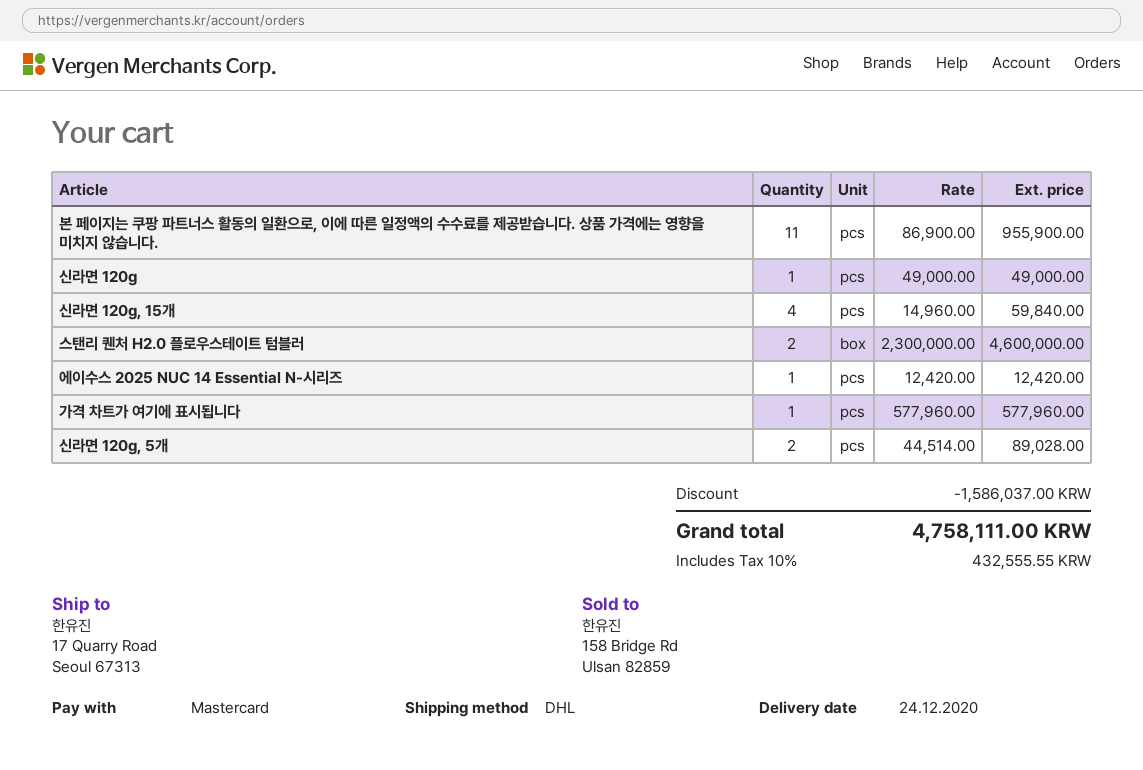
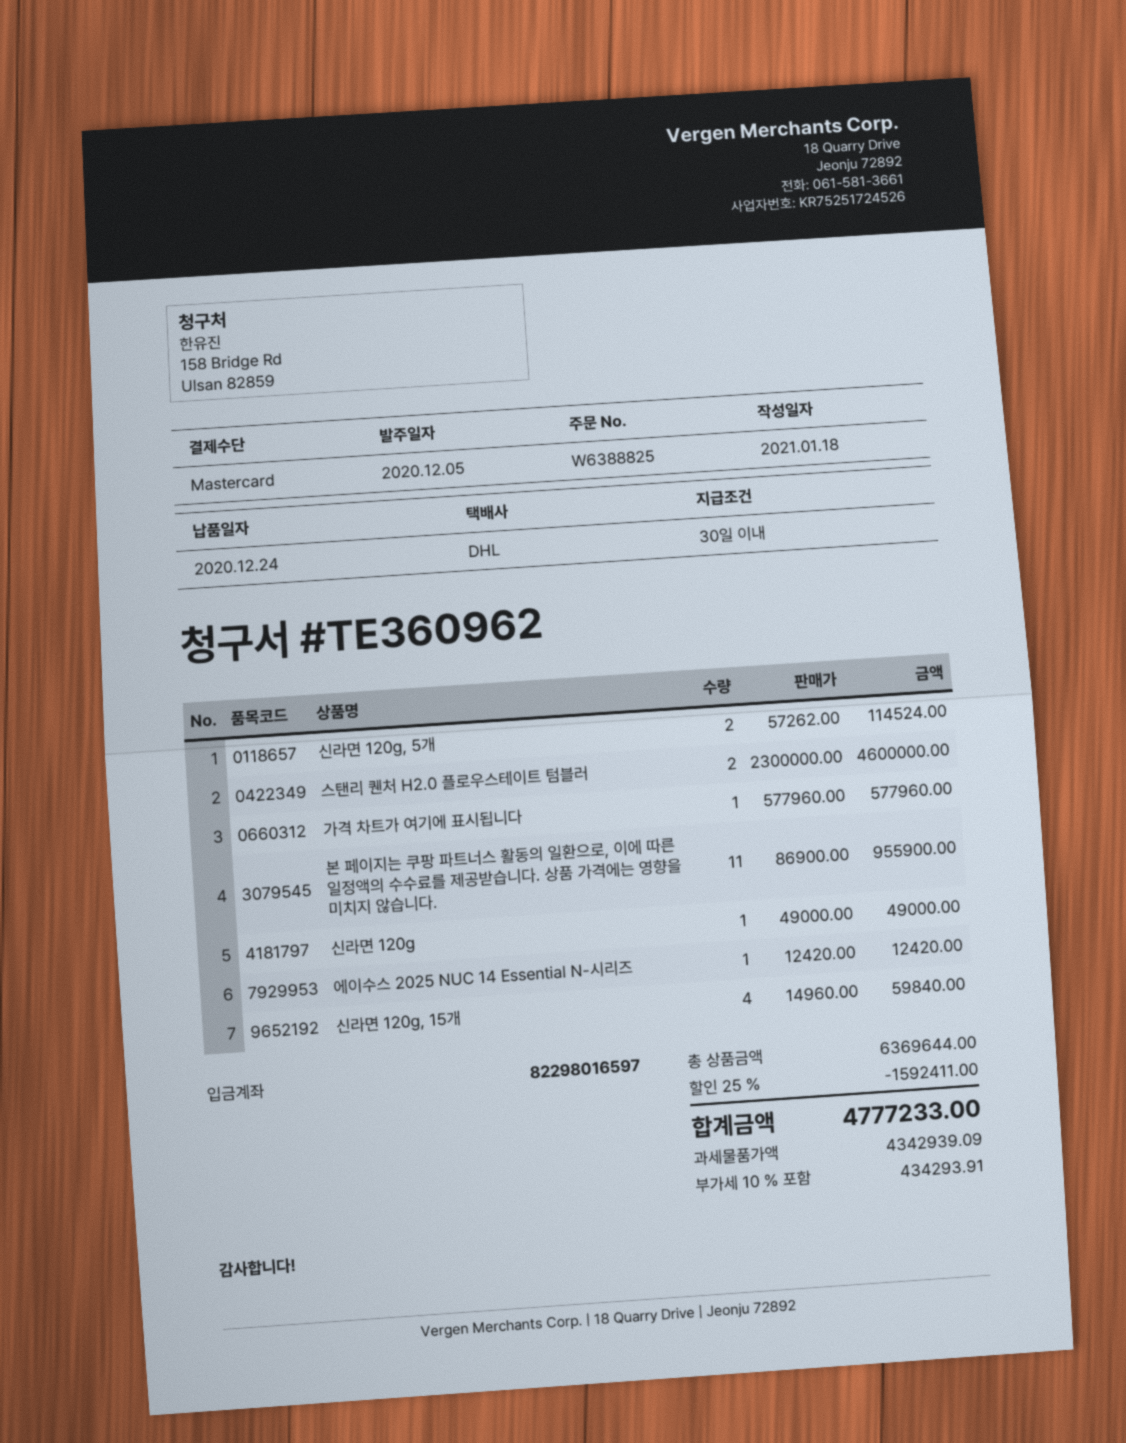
신라면 120g, 5개: 2 x 44514.00 = 89028.00 -> 2 x 57262.00 = 114524.00
discount: 1586037.00 -> 1592411.00
tax: 10% = 432555.55 -> 10% = 434293.91
total: 4758111.00 -> 4777233.00

